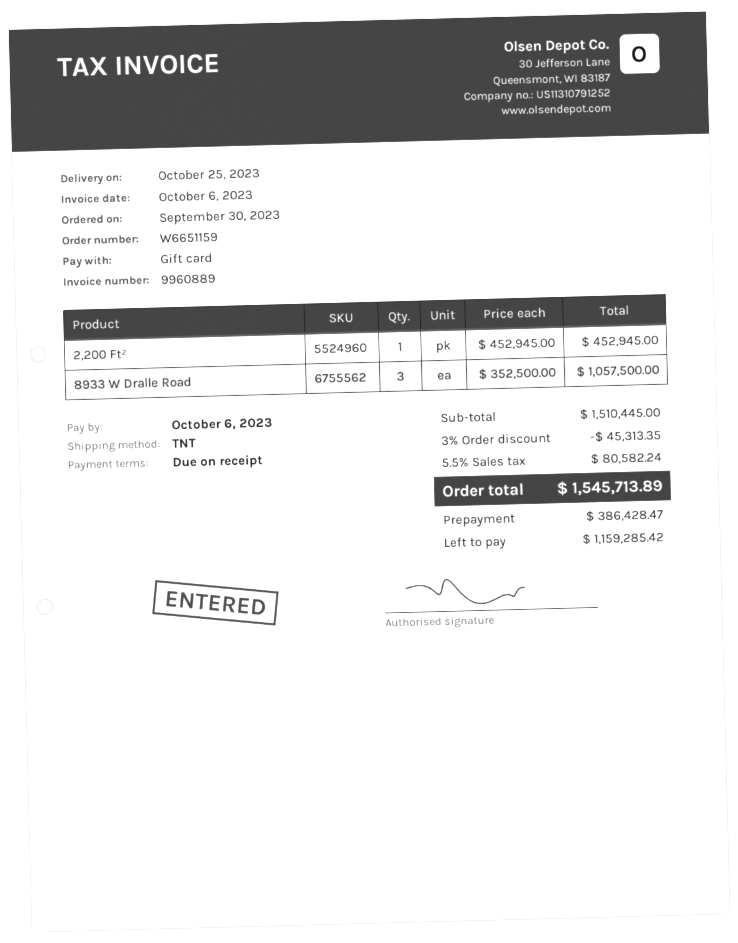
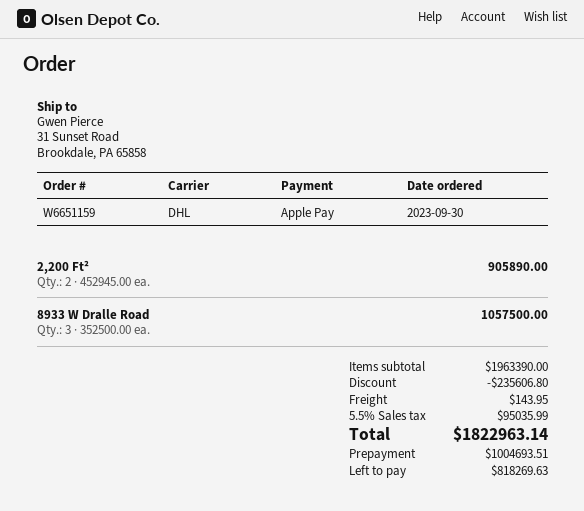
payment method: gift card -> Apple Pay
shipping method: TNT -> DHL
2,200 Ft²: 1 x 452945.00 = 452945.00 -> 2 x 452945.00 = 905890.00
subtotal: 1510445.00 -> 1963390.00
discount: 45313.35 -> 235606.80
shipping: none -> 143.95
tax: 5.5% = 80582.24 -> 5.5% = 95035.99
total: 1545713.89 -> 1822963.14
deposit: 386428.47 -> 1004693.51
balance: 1159285.42 -> 818269.63

